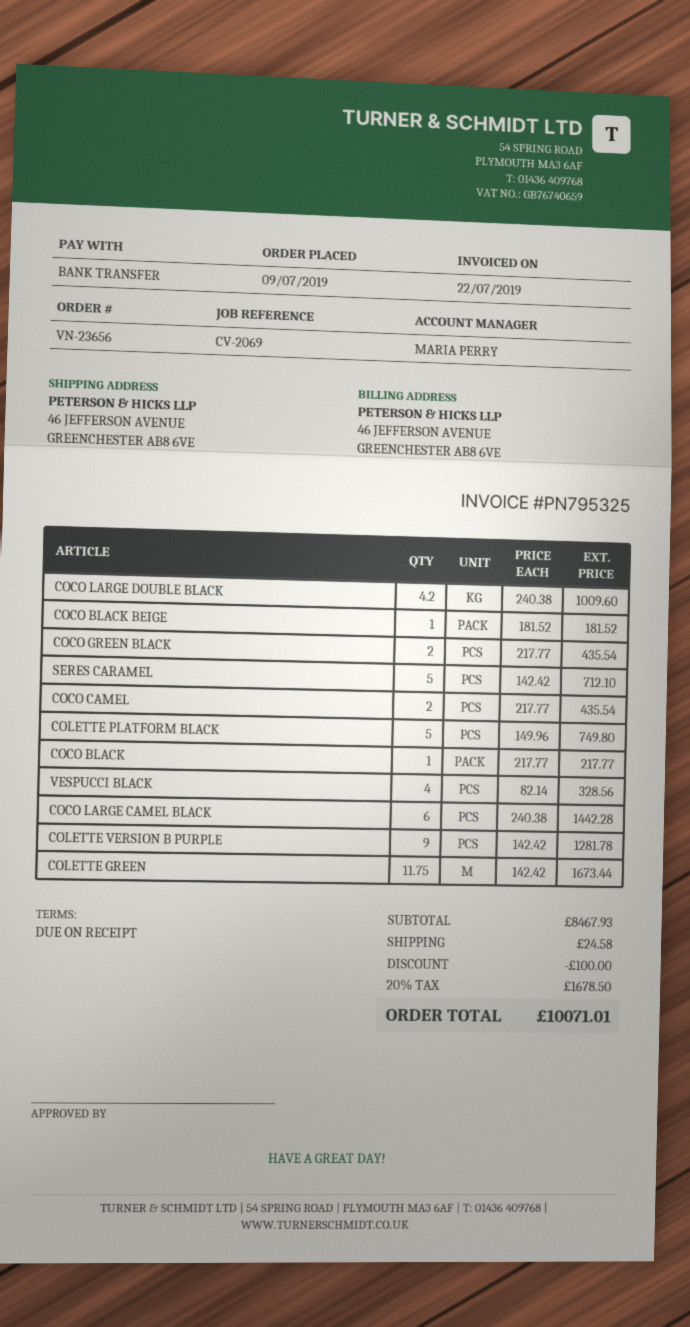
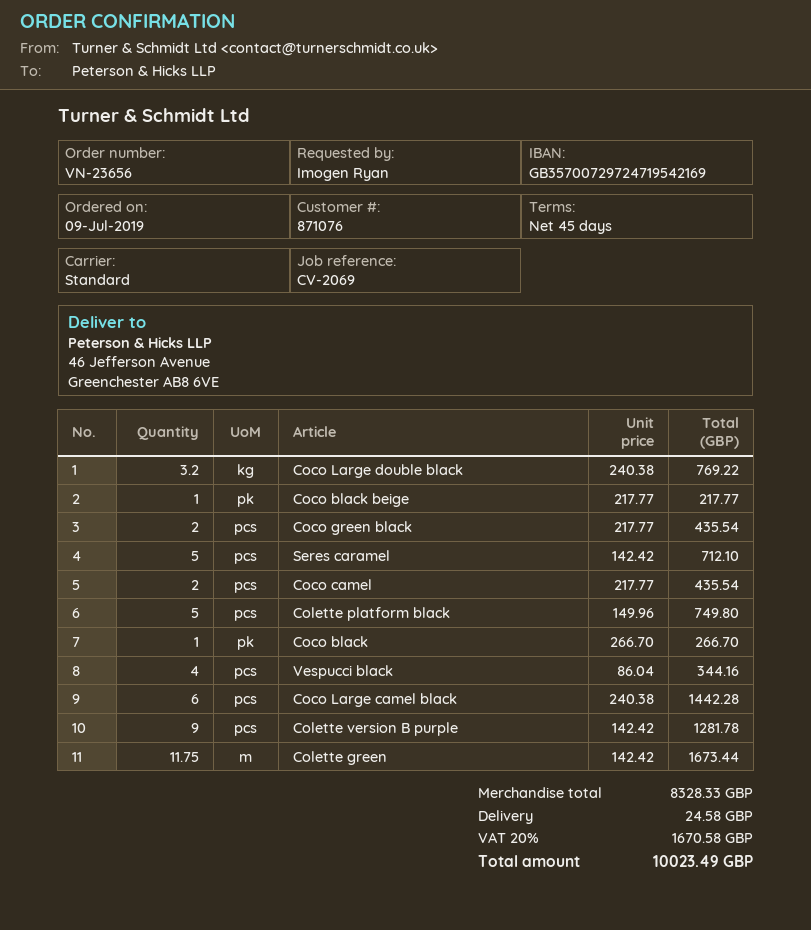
payment terms: on receipt -> 45 days
COCO LARGE DOUBLE BLACK: 4.2 x 240.38 = 1009.60 -> 3.2 x 240.38 = 769.22
COCO BLACK BEIGE: 1 x 181.52 = 181.52 -> 1 x 217.77 = 217.77
COCO BLACK: 1 x 217.77 = 217.77 -> 1 x 266.70 = 266.70
VESPUCCI BLACK: 4 x 82.14 = 328.56 -> 4 x 86.04 = 344.16
subtotal: 8467.93 -> 8328.33
discount: 100.00 -> none
tax: 20% = 1678.50 -> 20% = 1670.58
total: 10071.01 -> 10023.49

